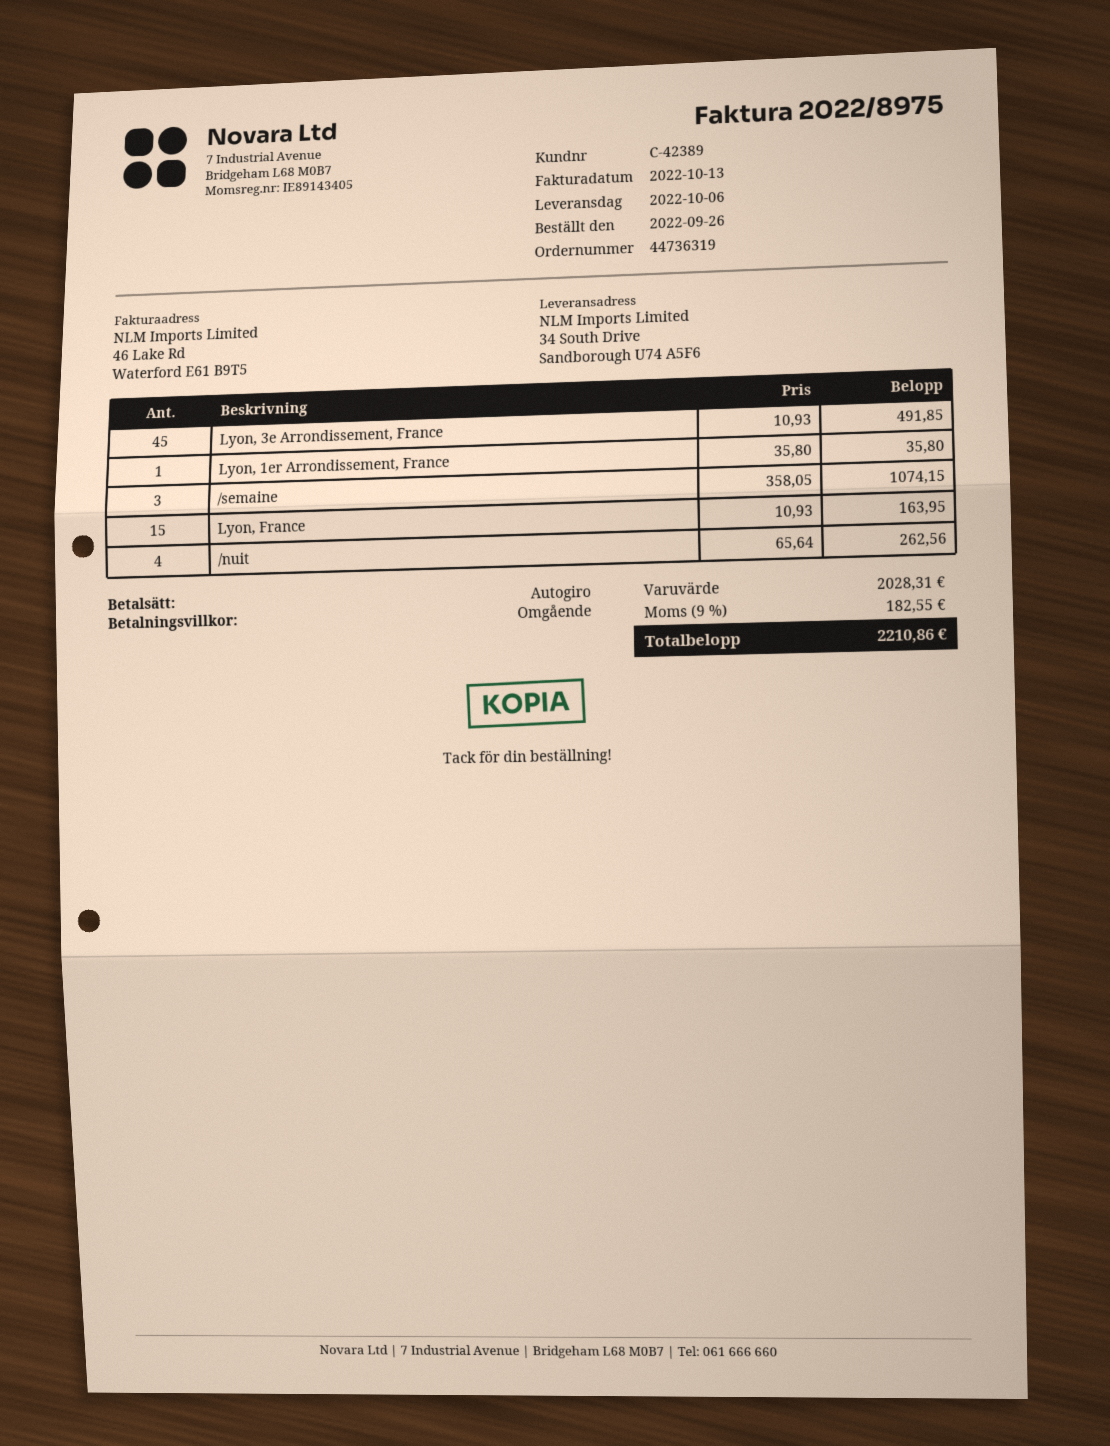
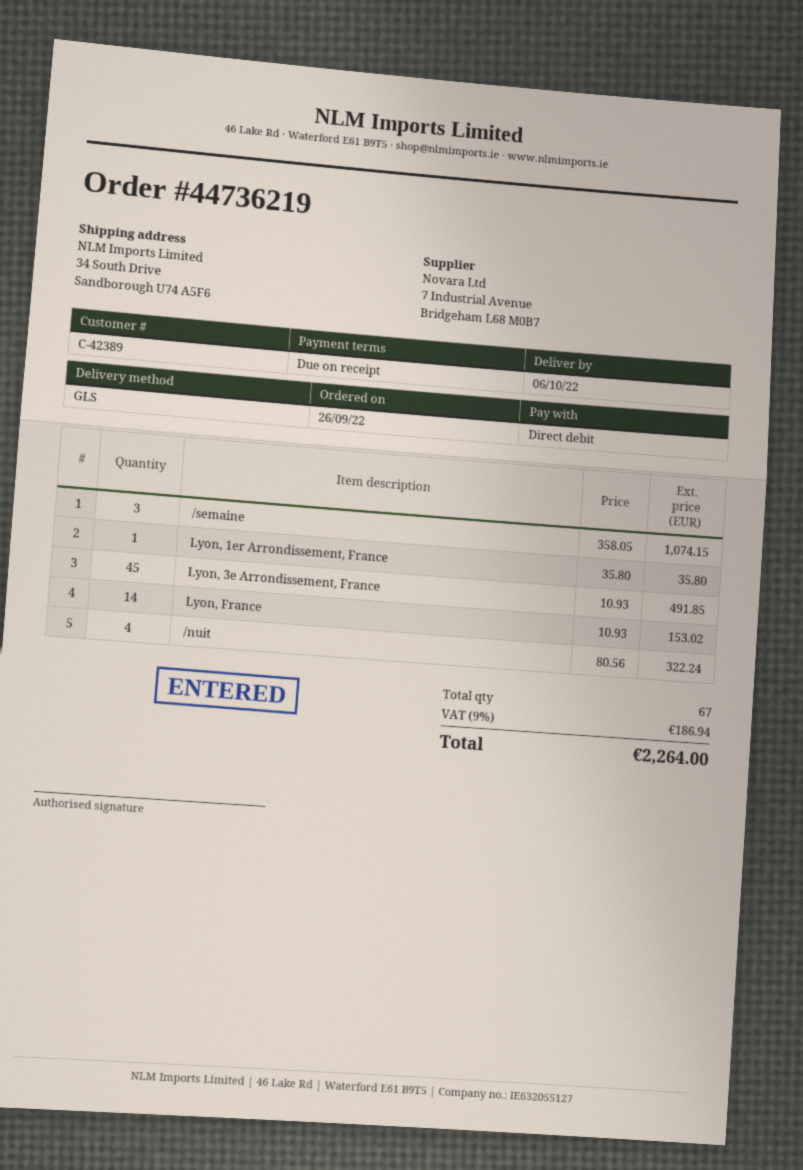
order number: 44736319 -> 44736219
Lyon, France: 15 x 10.93 = 163.95 -> 14 x 10.93 = 153.02
/nuit: 4 x 65.64 = 262.56 -> 4 x 80.56 = 322.24
tax: 9% = 182.55 -> 9% = 186.94
total: 2210.86 -> 2264.00

